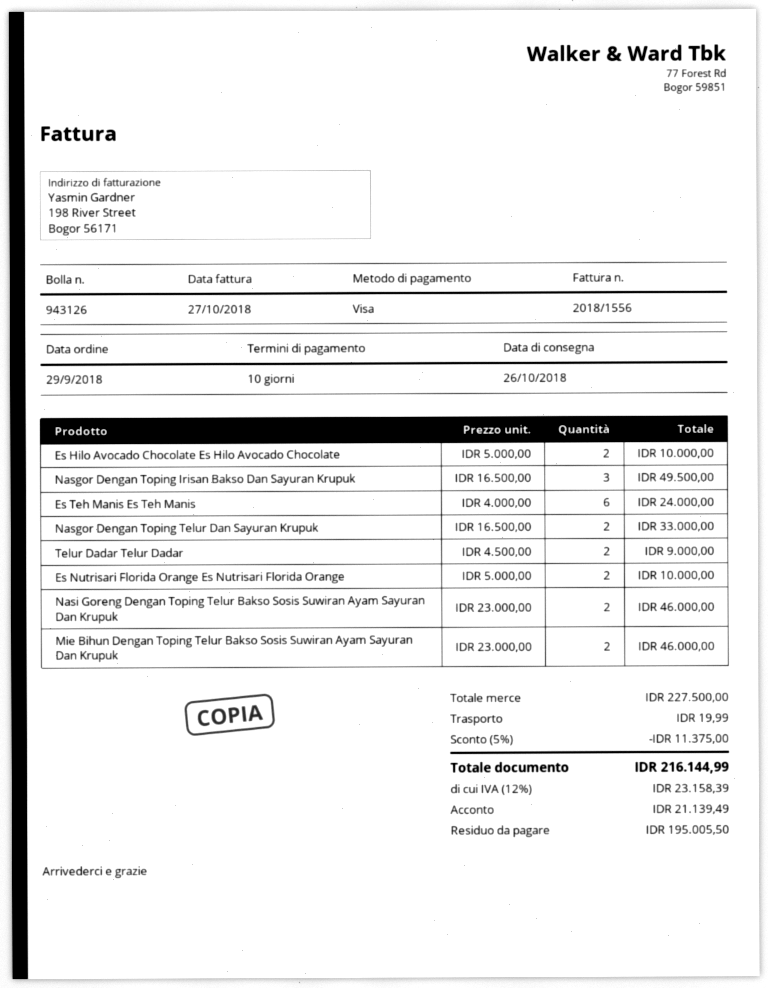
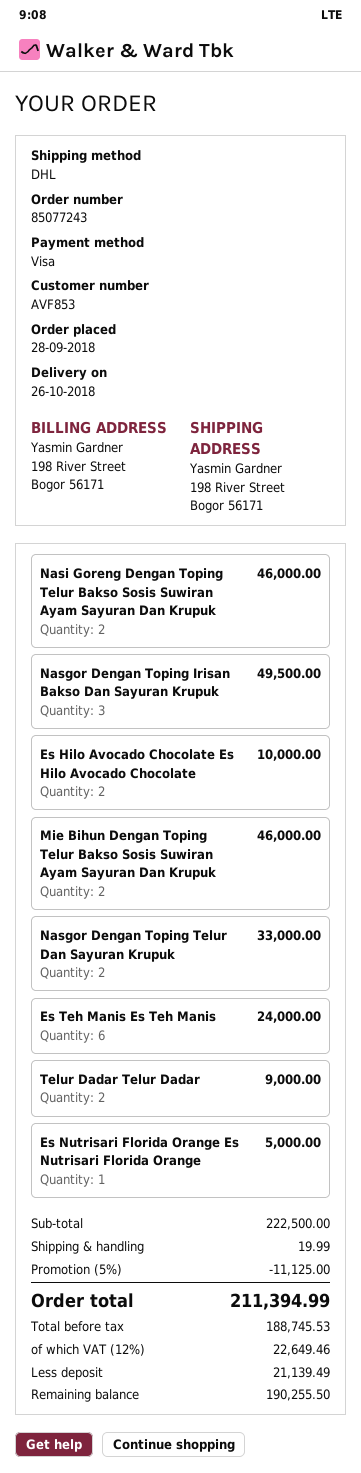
order date: 2018-09-29 -> 2018-09-28
Es Nutrisari Florida Orange Es Nutrisari Florida Orange: 2 for 10000.00 -> 1 for 5000.00
subtotal: 227500.00 -> 222500.00
discount: 5% = 11375.00 -> 5% = 11125.00
tax: 12% = 23158.39 -> 12% = 22649.46
total: 216144.99 -> 211394.99
balance: 195005.50 -> 190255.50

